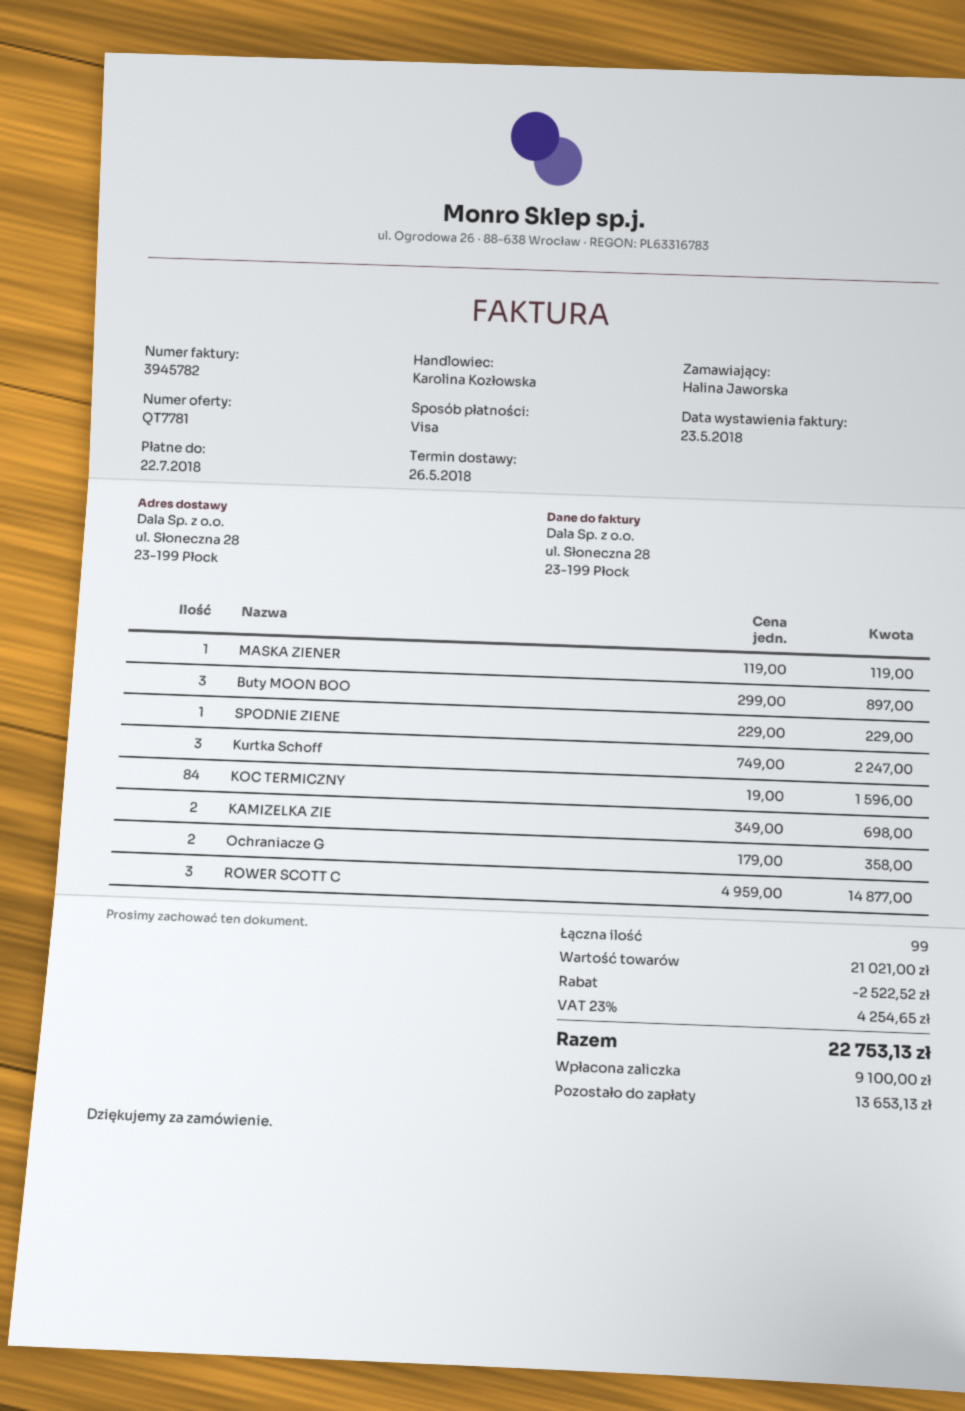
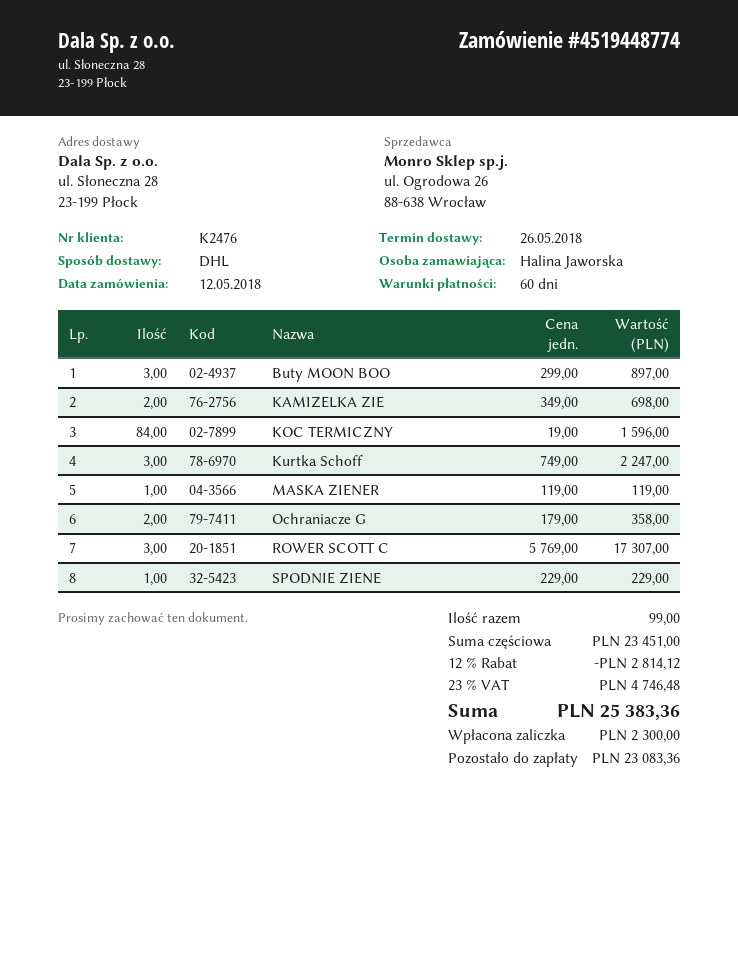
ROWER SCOTT C: 3 x 4959.00 = 14877.00 -> 3 x 5769.00 = 17307.00
subtotal: 21021.00 -> 23451.00
discount: 2522.52 -> 2814.12
tax: 23% = 4254.65 -> 23% = 4746.48
total: 22753.13 -> 25383.36
deposit: 9100.00 -> 2300.00
balance: 13653.13 -> 23083.36

